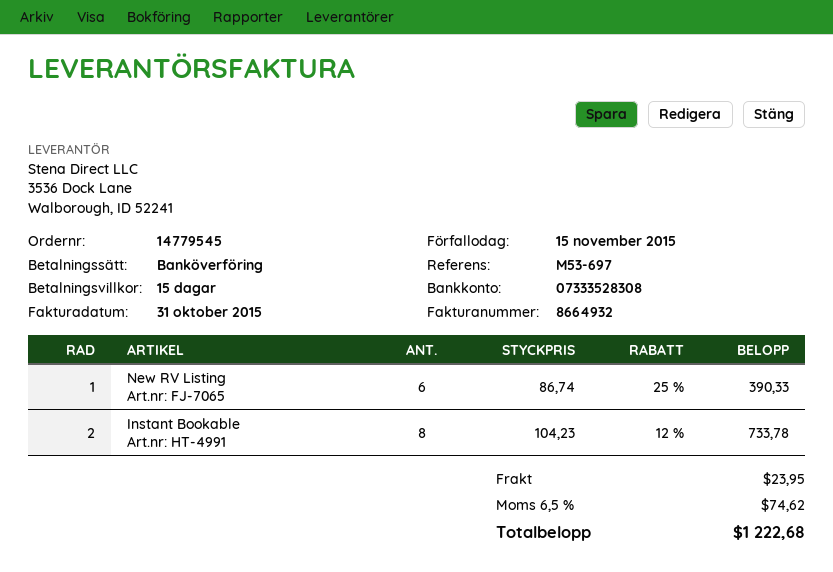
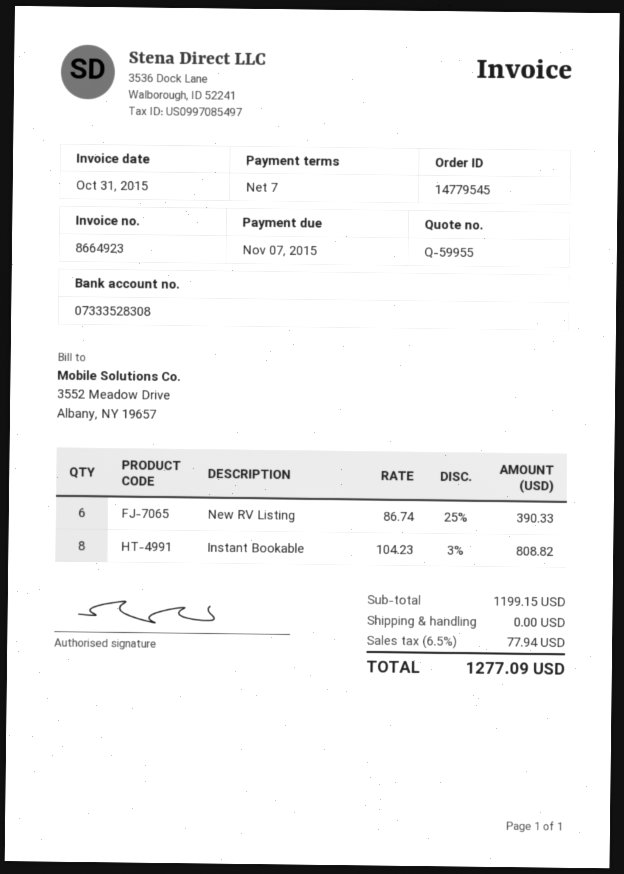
invoice number: 8664932 -> 8664923
payment terms: 15 days -> 7 days
due date: 2015-11-15 -> 2015-11-07
Instant Bookable: 8 x 104.23 - 12% = 733.78 -> 8 x 104.23 - 3% = 808.82
shipping: 23.95 -> 0.00
tax: 6.5% = 74.62 -> 6.5% = 77.94
total: 1222.68 -> 1277.09

